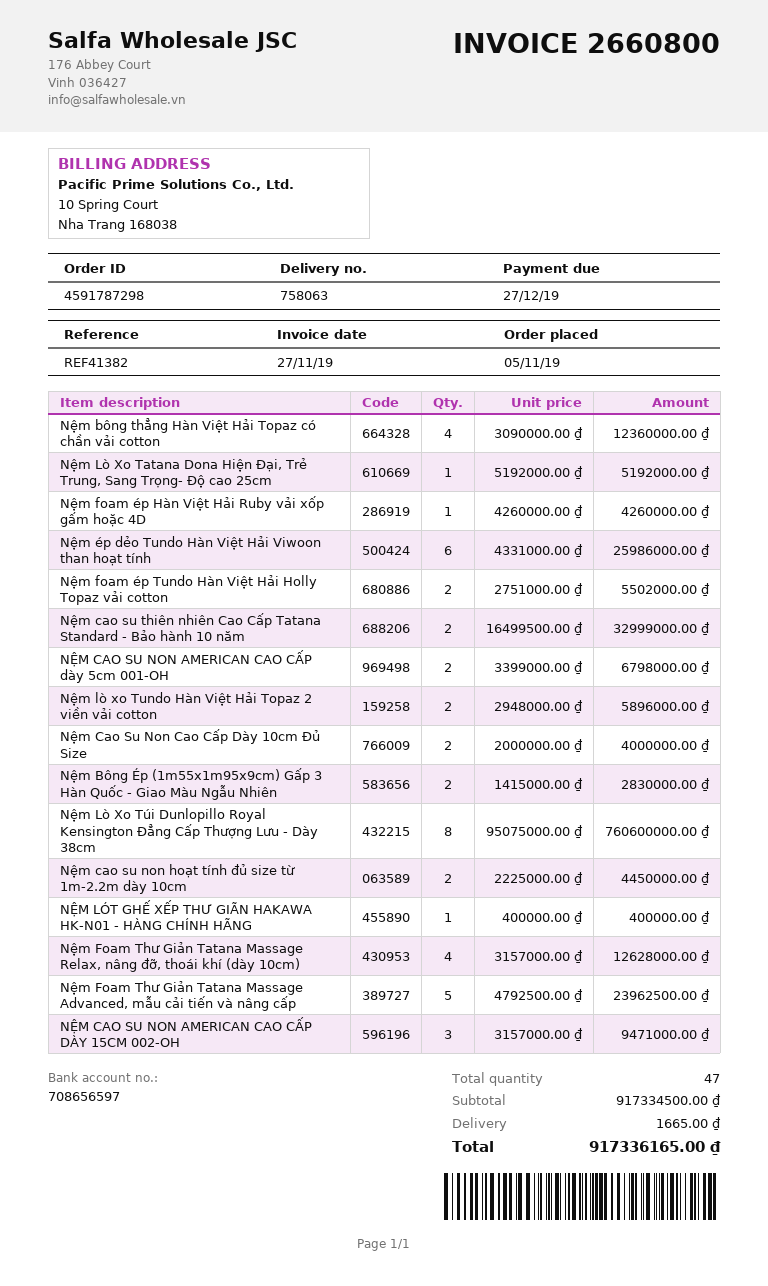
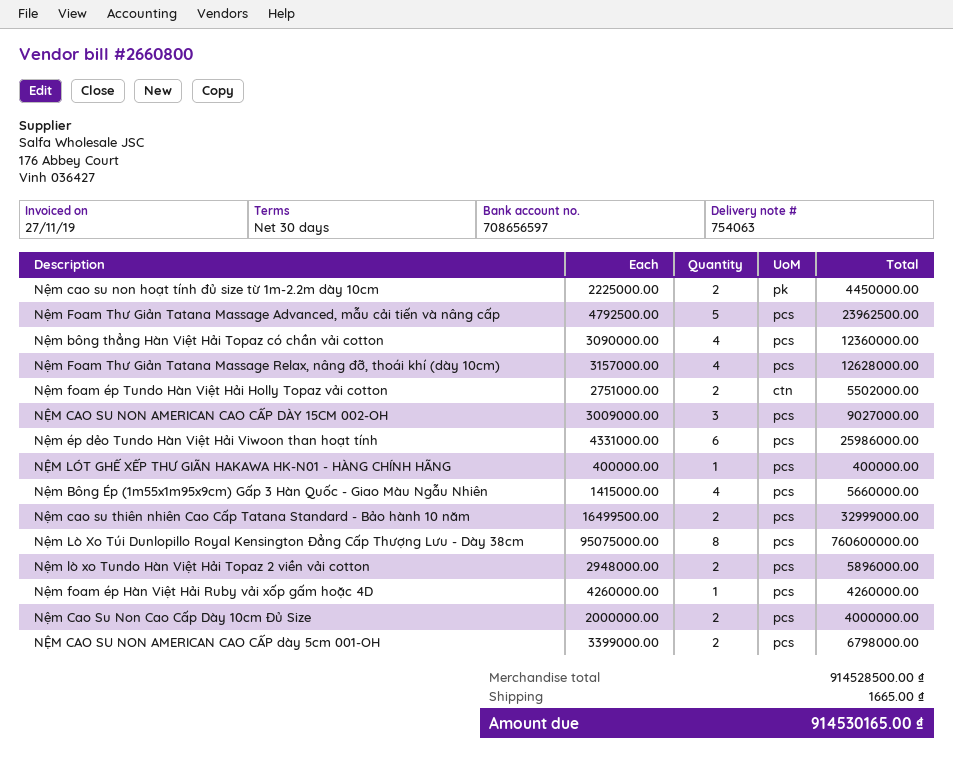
delivery note number: 758063 -> 754063
Nệm Lò Xo Tatana Dona Hiện Đại, Trẻ Trung, Sang Trọng- Độ cao 25cm: 1 x 5192000.00 = 5192000.00 -> none
Nệm Bông Ép (1m55x1m95x9cm) Gấp 3 Hàn Quốc - Giao Màu Ngẫu Nhiên: 2 x 1415000.00 = 2830000.00 -> 4 x 1415000.00 = 5660000.00
NỆM CAO SU NON AMERICAN CAO CẤP DÀY 15CM 002-OH: 3 x 3157000.00 = 9471000.00 -> 3 x 3009000.00 = 9027000.00
subtotal: 917334500.00 -> 914528500.00
total: 917336165.00 -> 914530165.00

